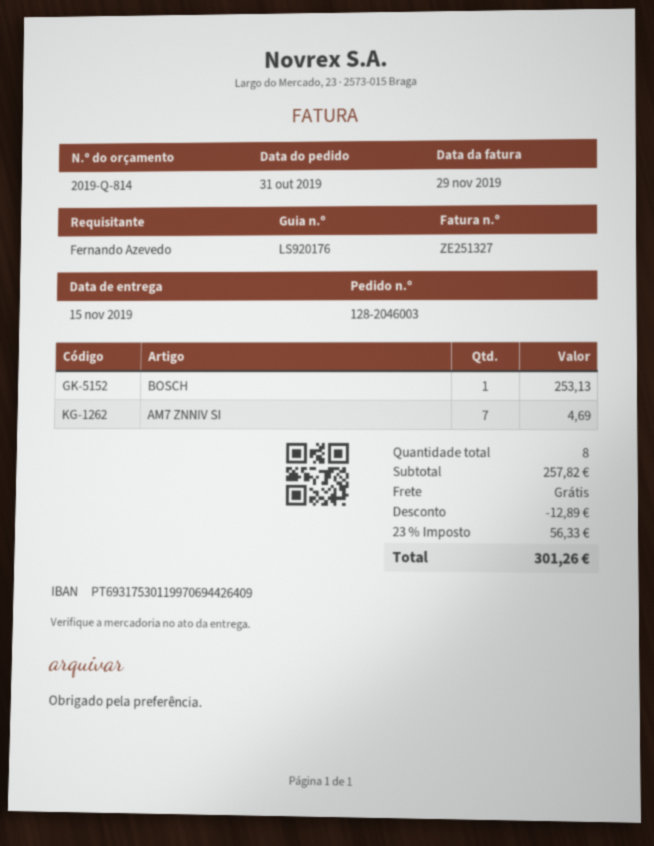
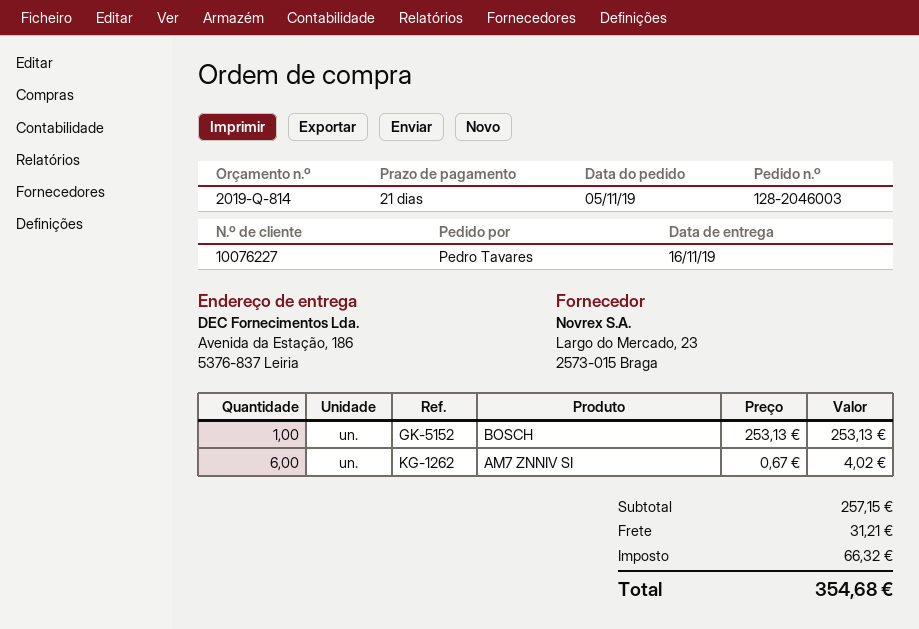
order date: 2019-10-31 -> 2019-11-05
delivery date: 2019-11-15 -> 2019-11-16
ordered by: Fernando Azevedo -> Pedro Tavares
AM7 ZNNIV SI: 7 for 4.69 -> 6 for 4.02
subtotal: 257.82 -> 257.15
discount: 12.89 -> none
shipping: 0.00 -> 31.21
tax: 56.33 -> 66.32
total: 301.26 -> 354.68

